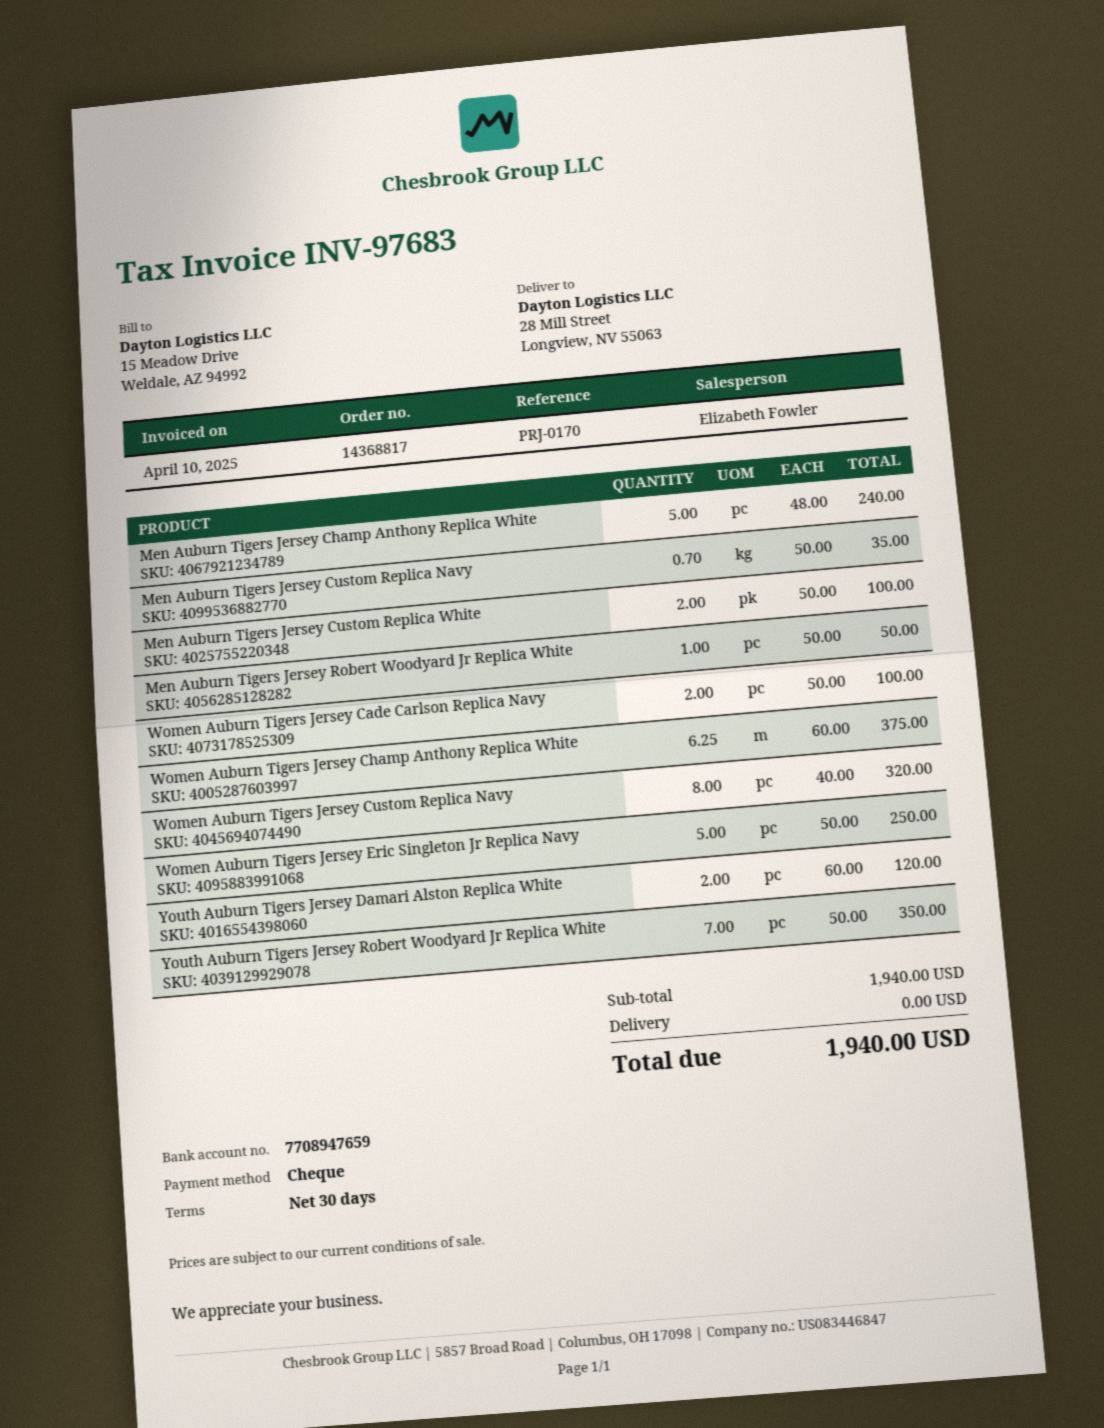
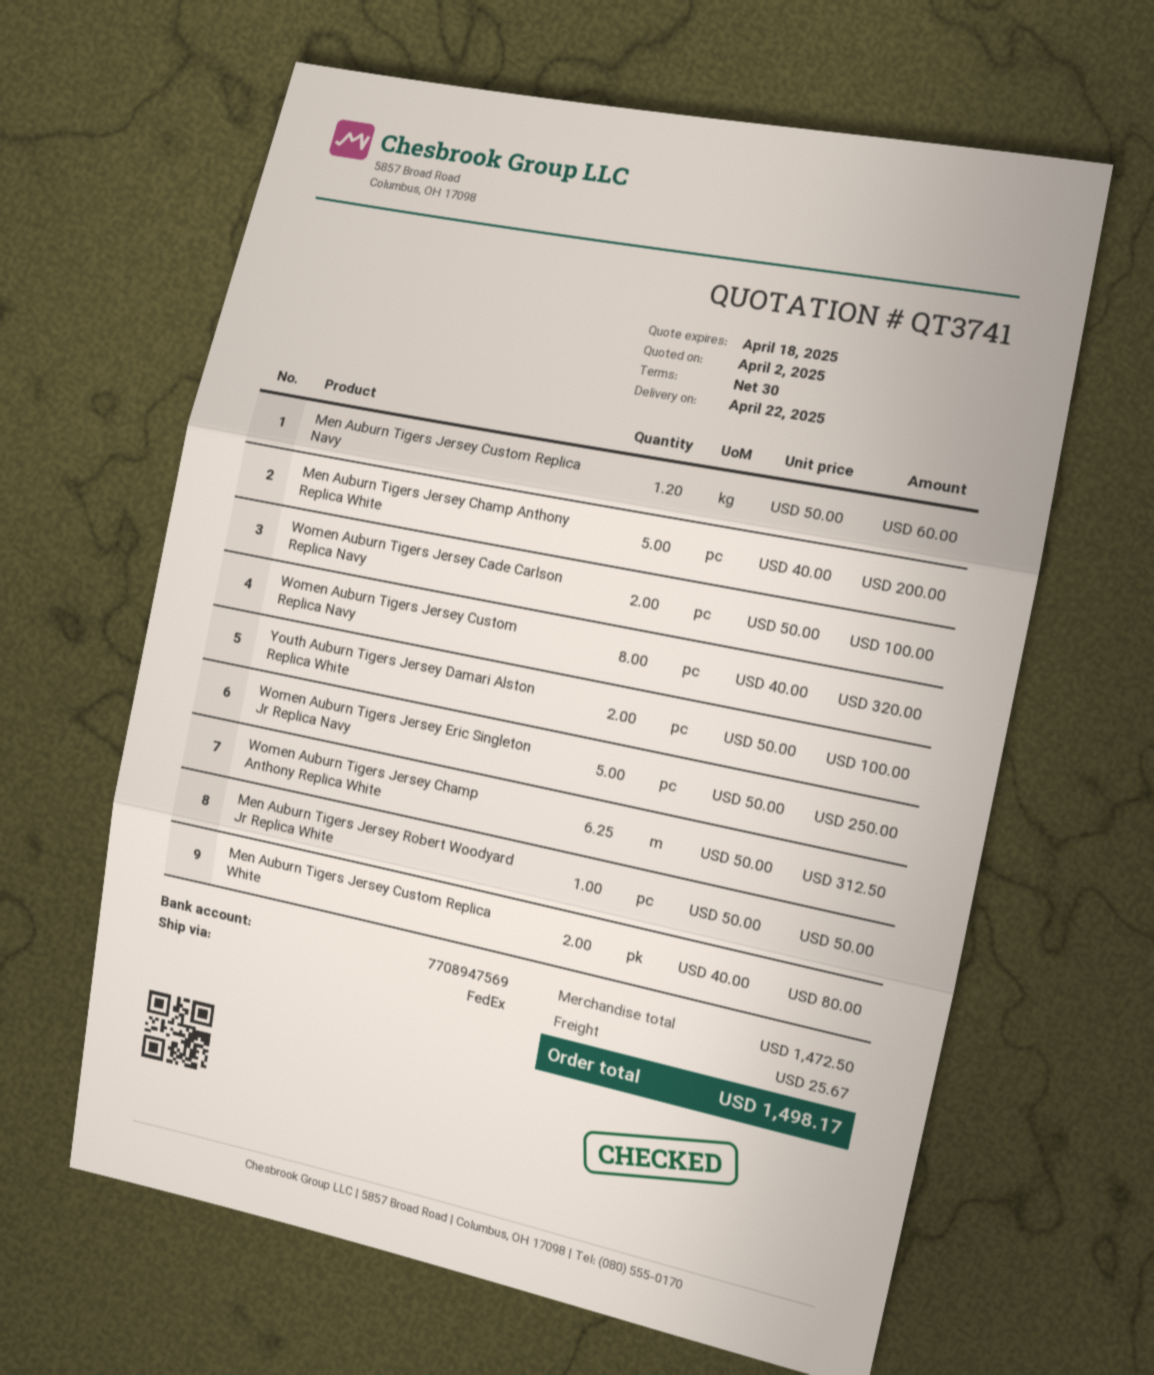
bank account: 7708947659 -> 7708947569
Men Auburn Tigers Jersey Champ Anthony Replica White: 5 x 48.00 = 240.00 -> 5 x 40.00 = 200.00
Men Auburn Tigers Jersey Custom Replica Navy: 0.7 x 50.00 = 35.00 -> 1.2 x 50.00 = 60.00
Men Auburn Tigers Jersey Custom Replica White: 2 x 50.00 = 100.00 -> 2 x 40.00 = 80.00
Women Auburn Tigers Jersey Champ Anthony Replica White: 6.25 x 60.00 = 375.00 -> 6.25 x 50.00 = 312.50
Youth Auburn Tigers Jersey Damari Alston Replica White: 2 x 60.00 = 120.00 -> 2 x 50.00 = 100.00
Youth Auburn Tigers Jersey Robert Woodyard Jr Replica White: 7 x 50.00 = 350.00 -> none
subtotal: 1940.00 -> 1472.50
shipping: 0.00 -> 25.67
total: 1940.00 -> 1498.17

